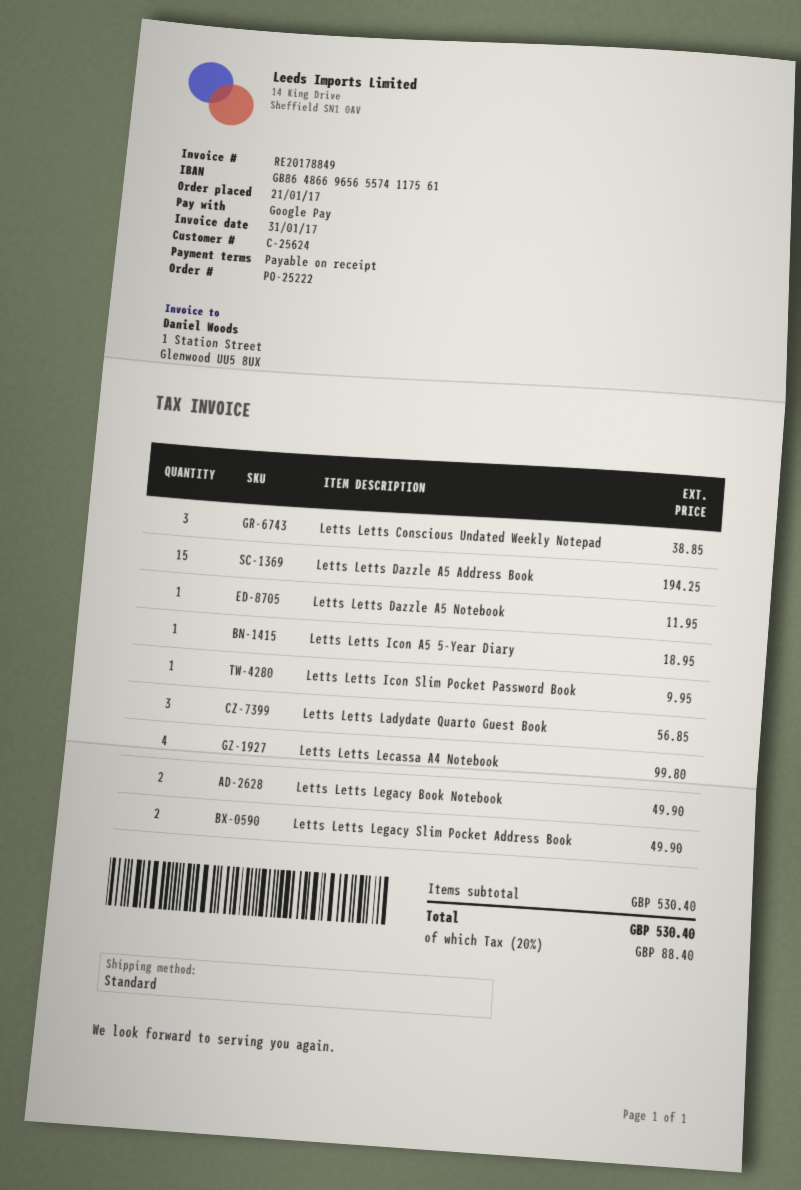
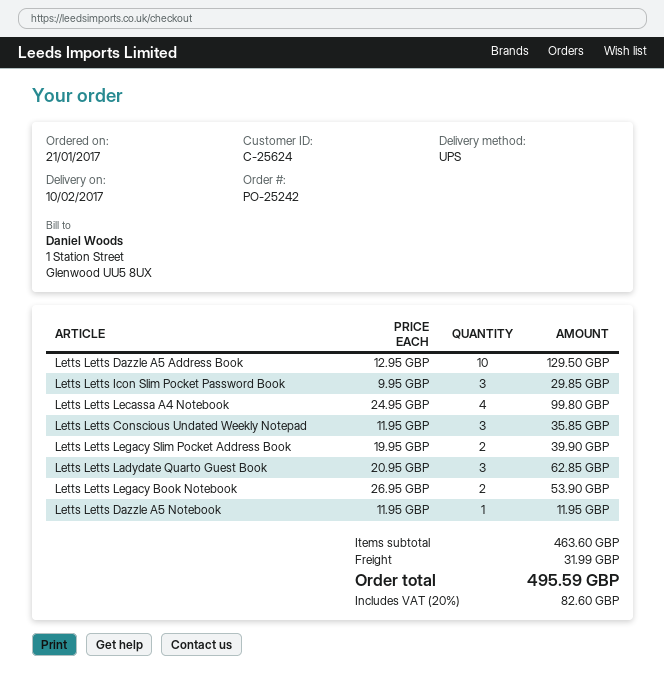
order number: PO-25222 -> PO-25242
shipping method: standard -> UPS
Letts Letts Conscious Undated Weekly Notepad: 3 for 38.85 -> 3 for 35.85
Letts Letts Dazzle A5 Address Book: 15 for 194.25 -> 10 for 129.50
Letts Letts Icon A5 5-Year Diary: 1 for 18.95 -> none
Letts Letts Icon Slim Pocket Password Book: 1 for 9.95 -> 3 for 29.85
Letts Letts Ladydate Quarto Guest Book: 3 for 56.85 -> 3 for 62.85
Letts Letts Legacy Book Notebook: 2 for 49.90 -> 2 for 53.90
Letts Letts Legacy Slim Pocket Address Book: 2 for 49.90 -> 2 for 39.90
subtotal: 530.40 -> 463.60
shipping: none -> 31.99
tax: 20% = 88.40 -> 20% = 82.60
total: 530.40 -> 495.59

